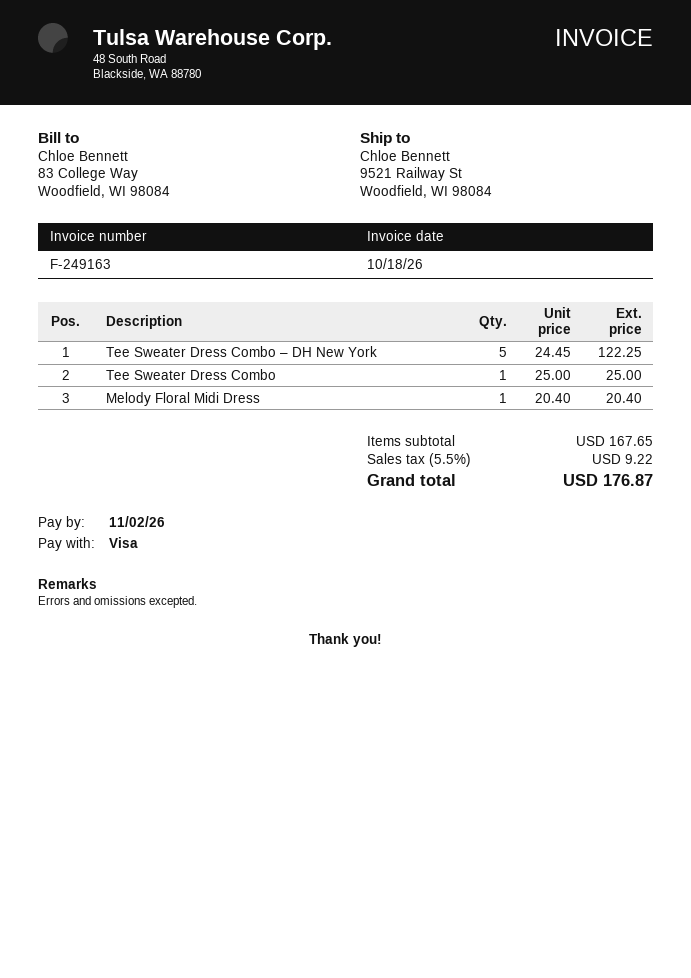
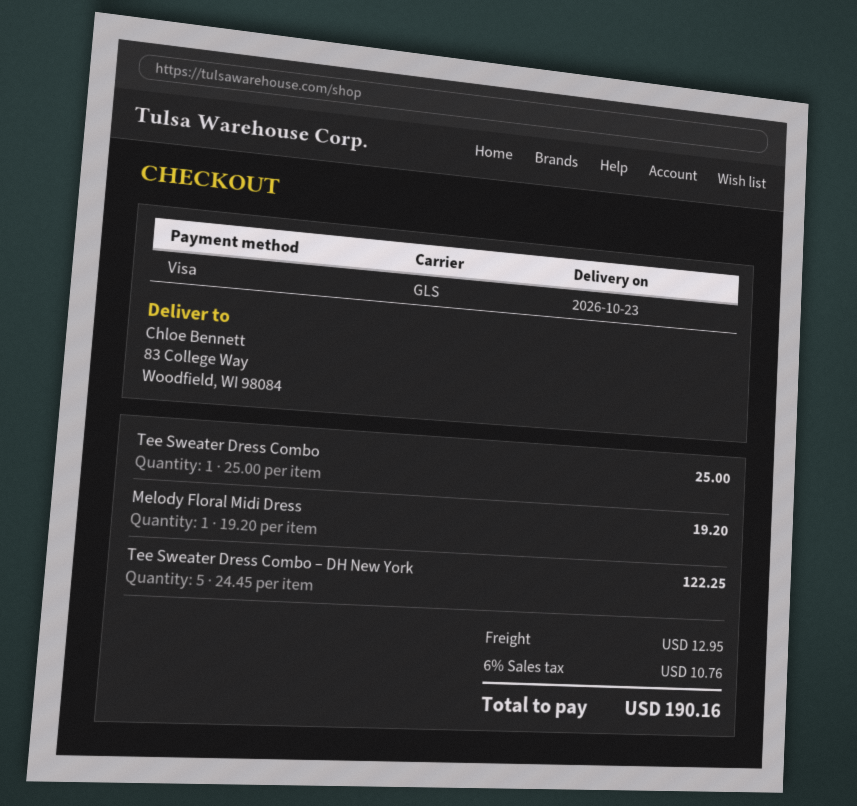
ship to: 9521 Railway St, Woodfield, WI 98084 -> 83 College Way, Woodfield, WI 98084
Melody Floral Midi Dress: 1 x 20.40 = 20.40 -> 1 x 19.20 = 19.20
shipping: none -> 12.95
tax: 5.5% = 9.22 -> 6% = 10.76
total: 176.87 -> 190.16

